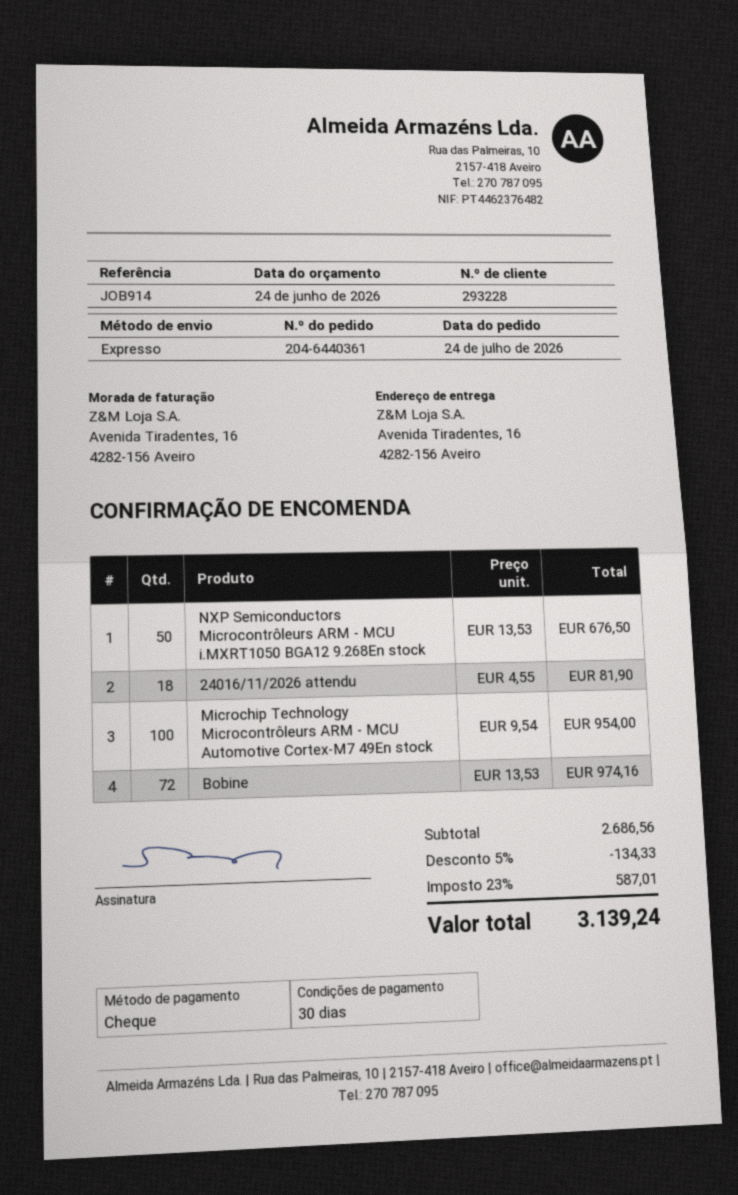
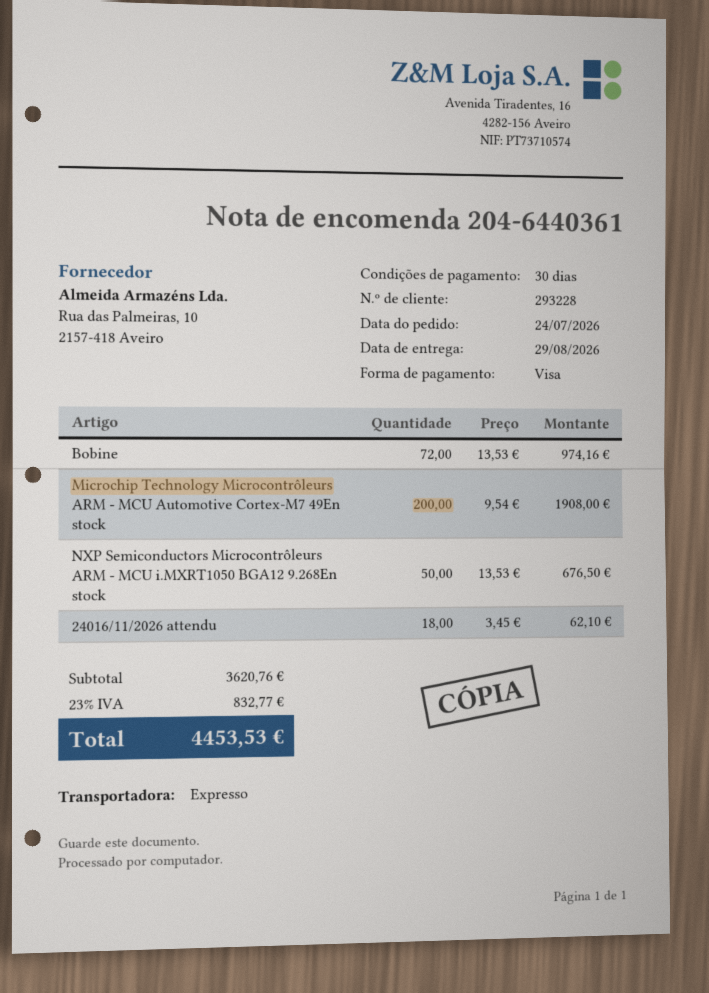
payment method: cheque -> Visa
24016/11/2026 attendu: 18 x 4.55 = 81.90 -> 18 x 3.45 = 62.10
Microchip Technology Microcontrôleurs ARM - MCU Automotive Cortex-M7 49En stock: 100 x 9.54 = 954.00 -> 200 x 9.54 = 1908.00
subtotal: 2686.56 -> 3620.76
discount: 5% = 134.33 -> none
tax: 23% = 587.01 -> 23% = 832.77
total: 3139.24 -> 4453.53

